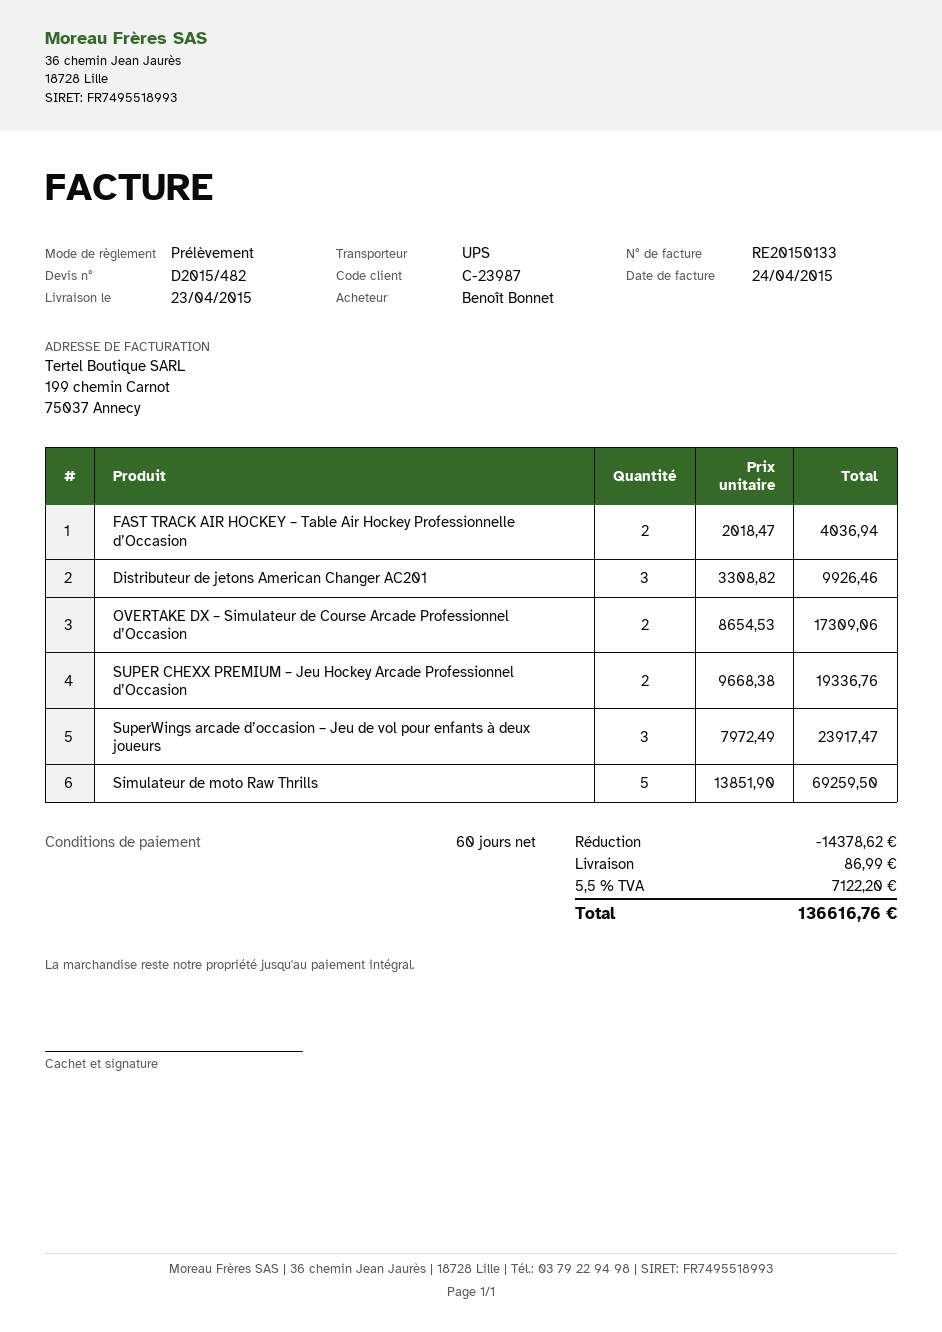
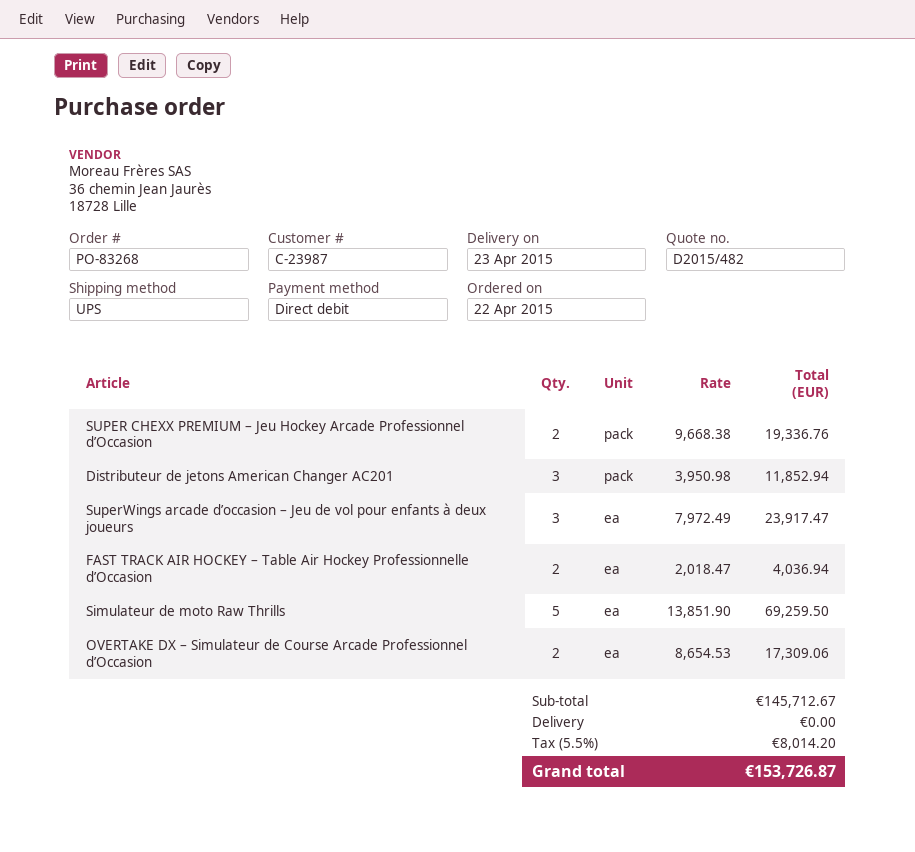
Distributeur de jetons American Changer AC201: 3 x 3308.82 = 9926.46 -> 3 x 3950.98 = 11852.94
discount: 14378.62 -> none
shipping: 86.99 -> 0.00
tax: 5.5% = 7122.20 -> 5.5% = 8014.20
total: 136616.76 -> 153726.87

